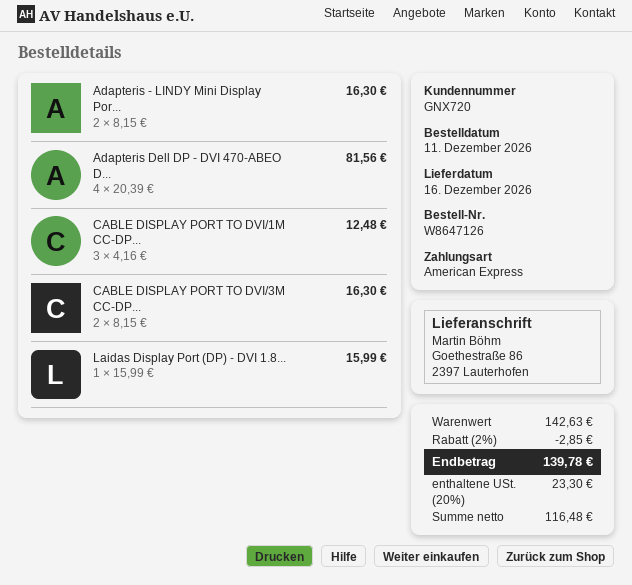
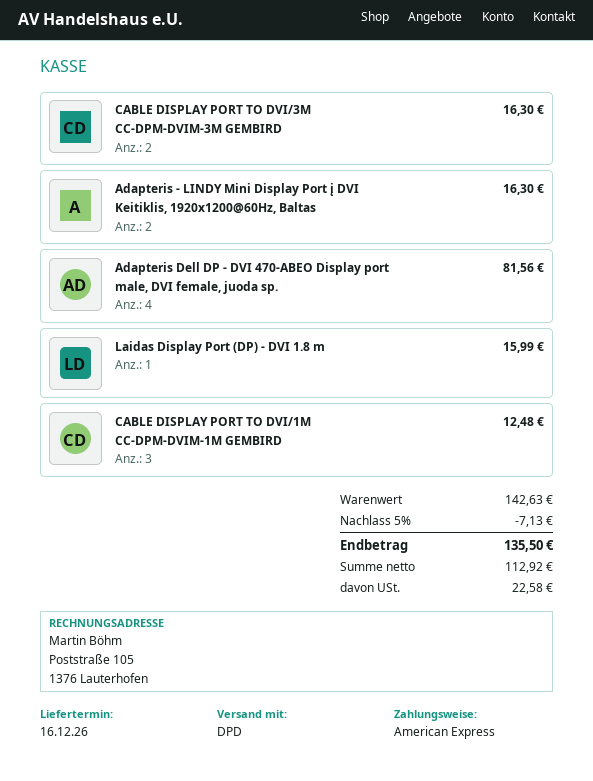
discount: 2% = 2.85 -> 5% = 7.13
net: 116.48 -> 112.92
tax: 23.30 -> 22.58
total: 139.78 -> 135.50

